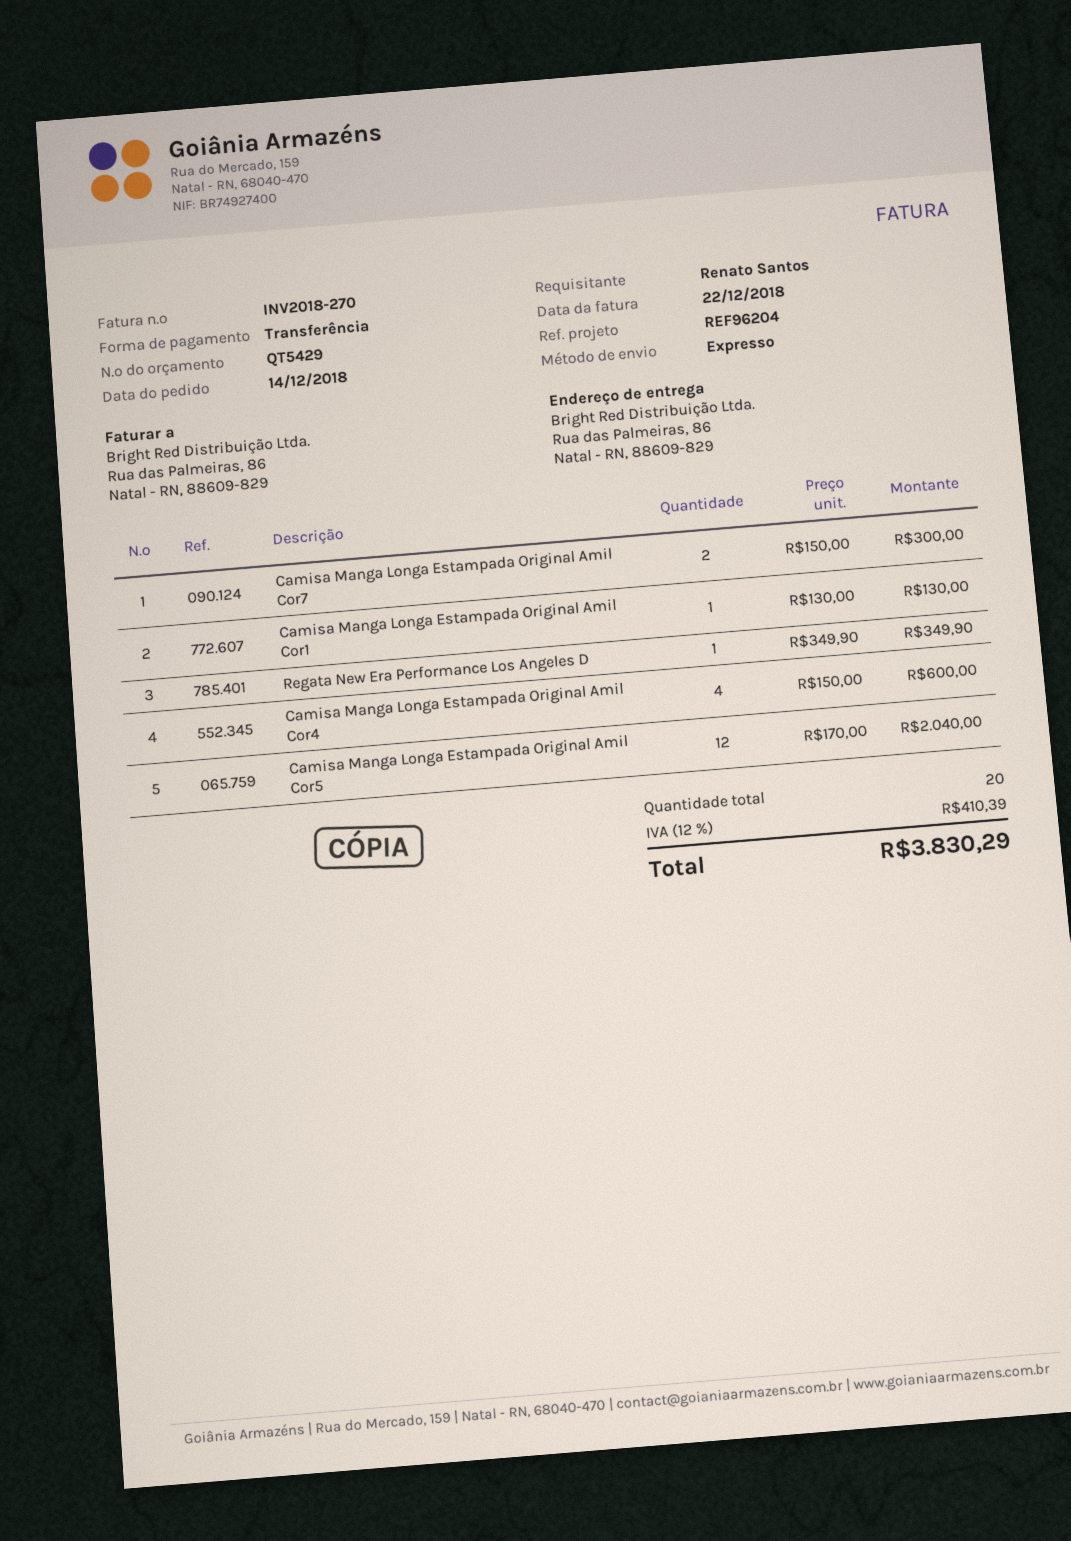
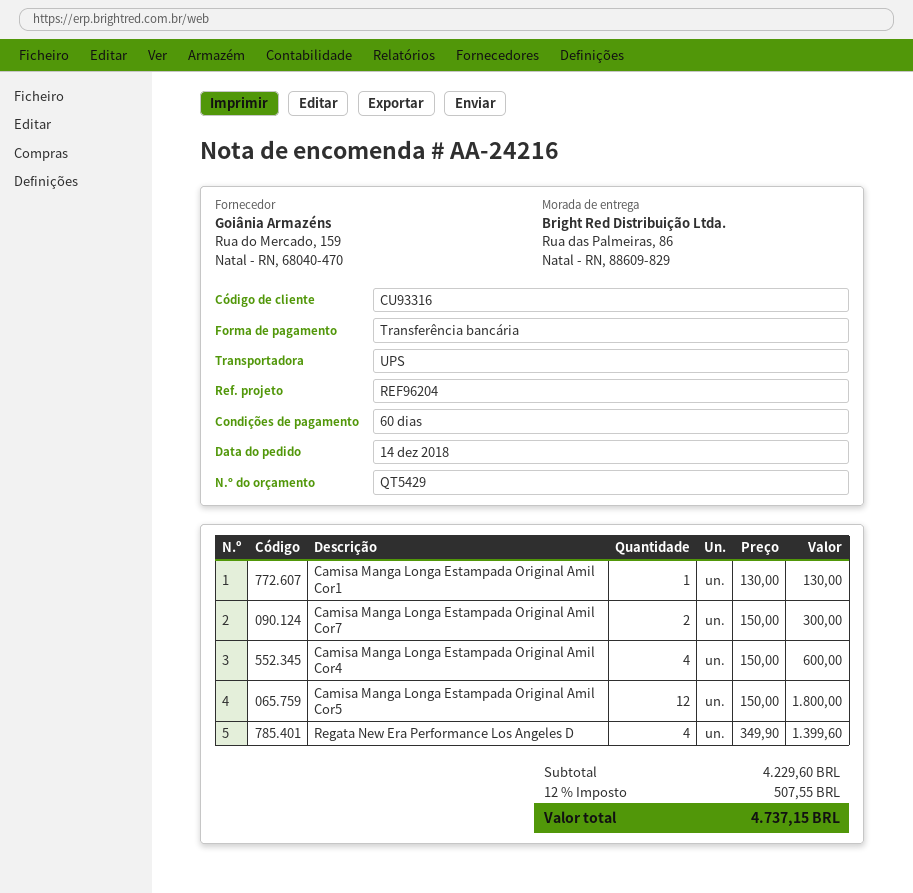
shipping method: express -> UPS
Regata New Era Performance Los Angeles D: 1 x 349.90 = 349.90 -> 4 x 349.90 = 1399.60
Camisa Manga Longa Estampada Original Amil Cor5: 12 x 170.00 = 2040.00 -> 12 x 150.00 = 1800.00
tax: 12% = 410.39 -> 12% = 507.55
total: 3830.29 -> 4737.15

